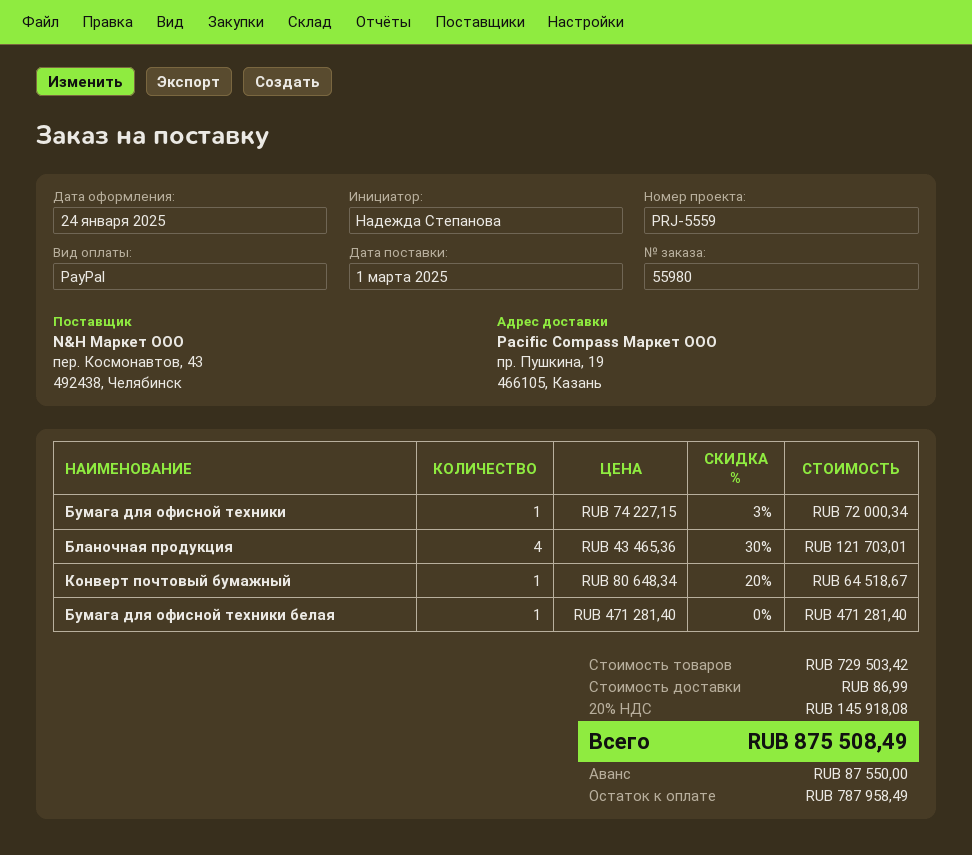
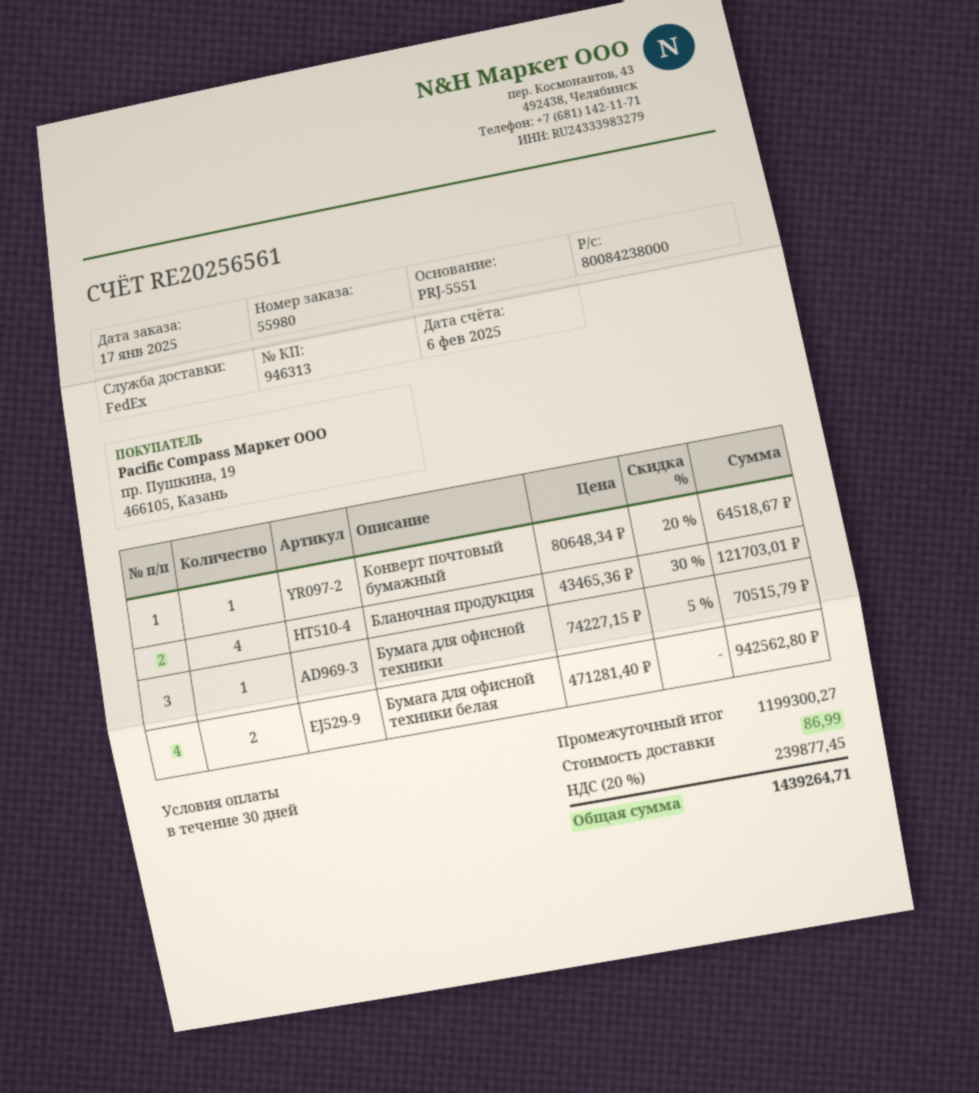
order date: 2025-01-24 -> 2025-01-17
reference: PRJ-5559 -> PRJ-5551
Бумага для офисной техники: 1 x 74227.15 - 3% = 72000.34 -> 1 x 74227.15 - 5% = 70515.79
Бумага для офисной техники белая: 1 x 471281.40 = 471281.40 -> 2 x 471281.40 = 942562.80
subtotal: 729503.42 -> 1199300.27
tax: 20% = 145918.08 -> 20% = 239877.45
total: 875508.49 -> 1439264.71

